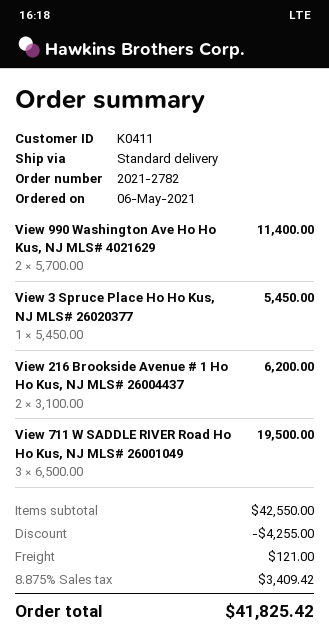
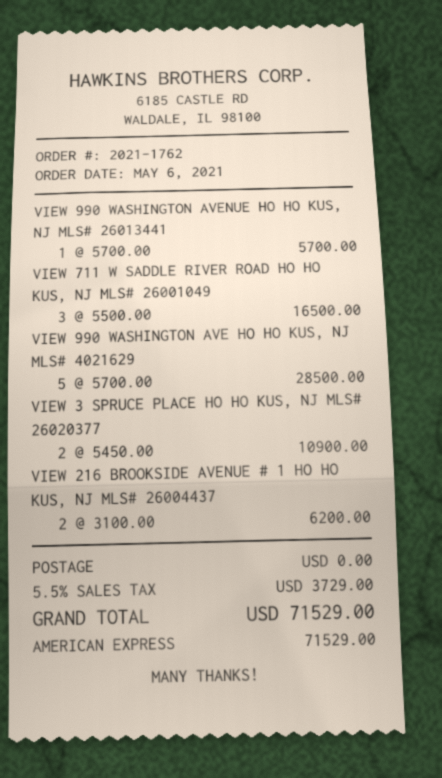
order number: 2021-2782 -> 2021-1762
View 990 Washington Ave Ho Ho Kus, NJ MLS# 4021629: 2 x 5700.00 = 11400.00 -> 5 x 5700.00 = 28500.00
View 3 Spruce Place Ho Ho Kus, NJ MLS# 26020377: 1 x 5450.00 = 5450.00 -> 2 x 5450.00 = 10900.00
View 711 W SADDLE RIVER Road Ho Ho Kus, NJ MLS# 26001049: 3 x 6500.00 = 19500.00 -> 3 x 5500.00 = 16500.00
VIEW 990 WASHINGTON AVENUE HO HO KUS, NJ MLS# 26013441: none -> 1 x 5700.00 = 5700.00
discount: 4255.00 -> none
shipping: 121.00 -> 0.00
tax: 8.875% = 3409.42 -> 5.5% = 3729.00
total: 41825.42 -> 71529.00

